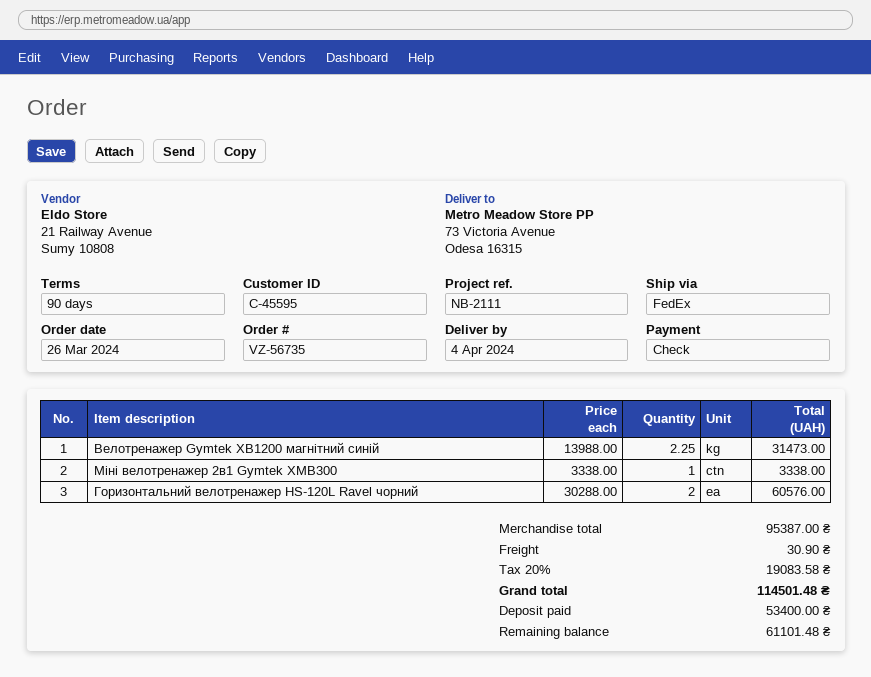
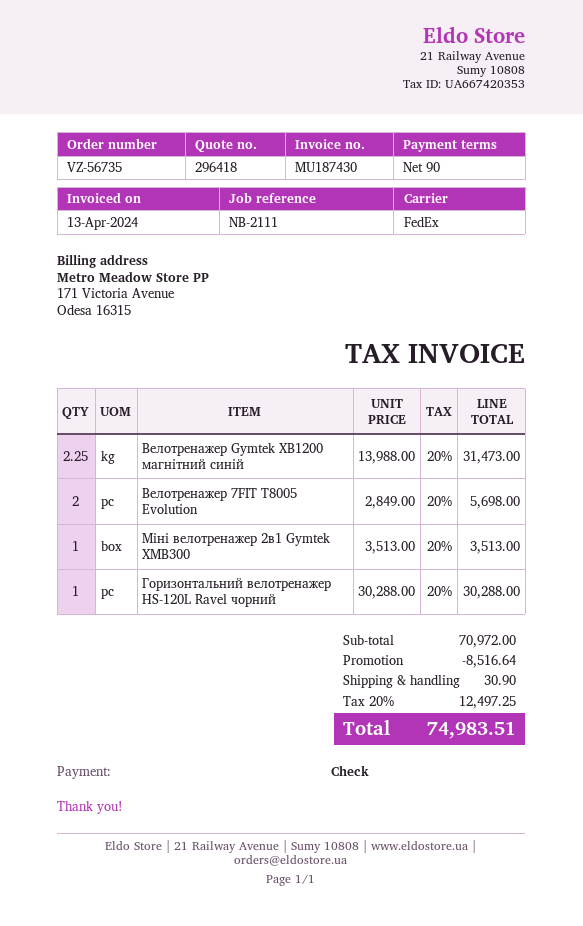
Міні велотренажер 2в1 Gymtek XMB300: 1 x 3338.00 = 3338.00 -> 1 x 3513.00 = 3513.00
Горизонтальний велотренажер HS-120L Ravel чорний: 2 x 30288.00 = 60576.00 -> 1 x 30288.00 = 30288.00
Велотренажер 7FIT T8005 Evolution: none -> 2 x 2849.00 = 5698.00
subtotal: 95387.00 -> 70972.00
discount: none -> 8516.64
tax: 20% = 19083.58 -> 20% = 12497.25
total: 114501.48 -> 74983.51

